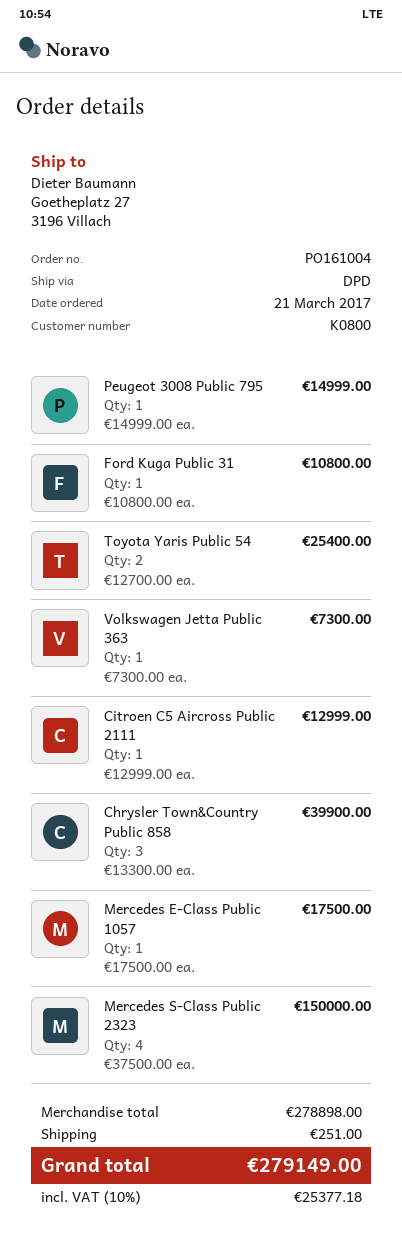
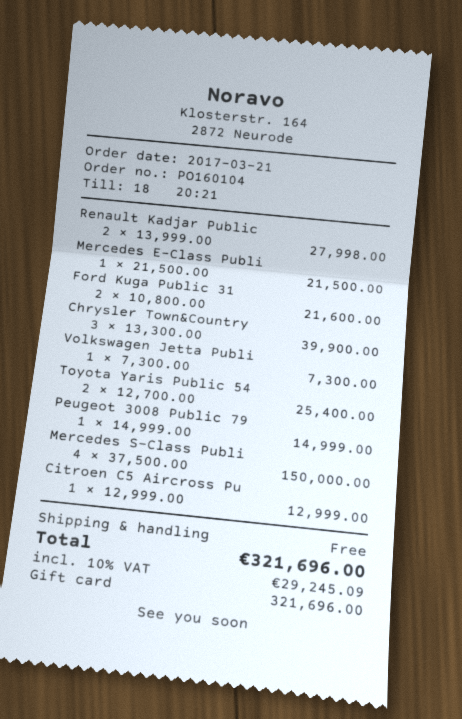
order number: PO161004 -> PO160104
Ford Kuga Public 31: 1 x 10800.00 = 10800.00 -> 2 x 10800.00 = 21600.00
Mercedes E-Class Public 1057: 1 x 17500.00 = 17500.00 -> 1 x 21500.00 = 21500.00
Renault Kadjar Public: none -> 2 x 13999.00 = 27998.00
shipping: 251.00 -> 0.00
tax: 10% = 25377.18 -> 10% = 29245.09
total: 279149.00 -> 321696.00

